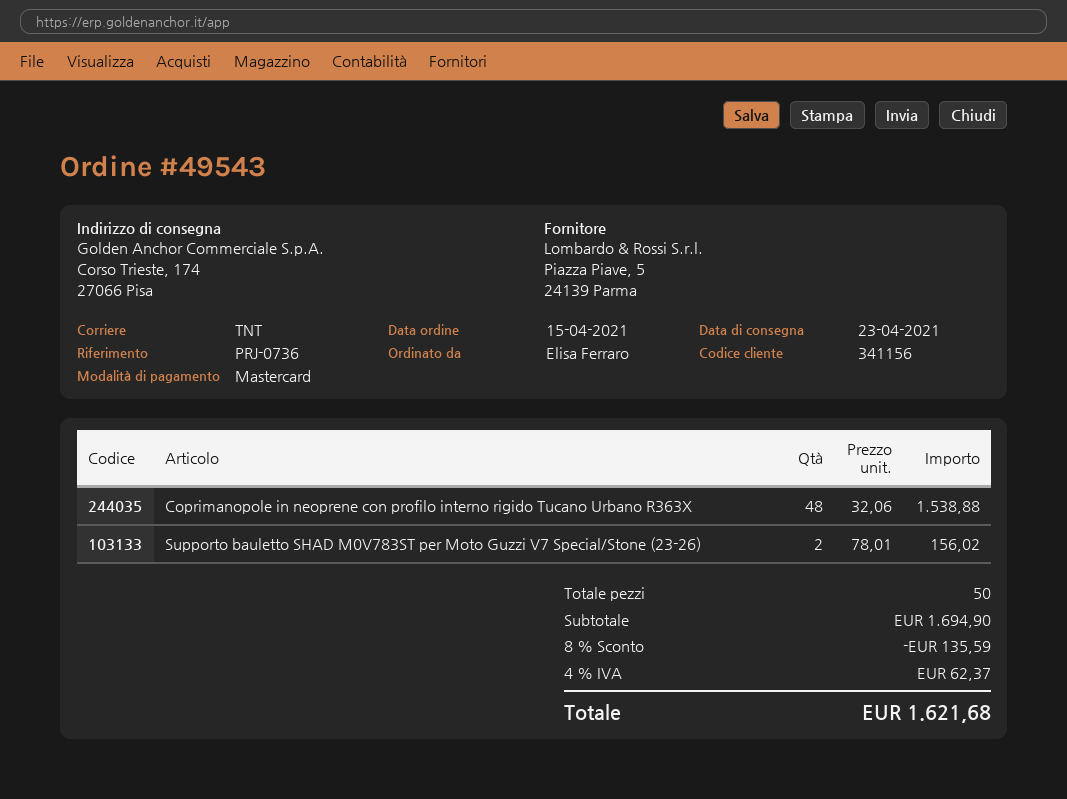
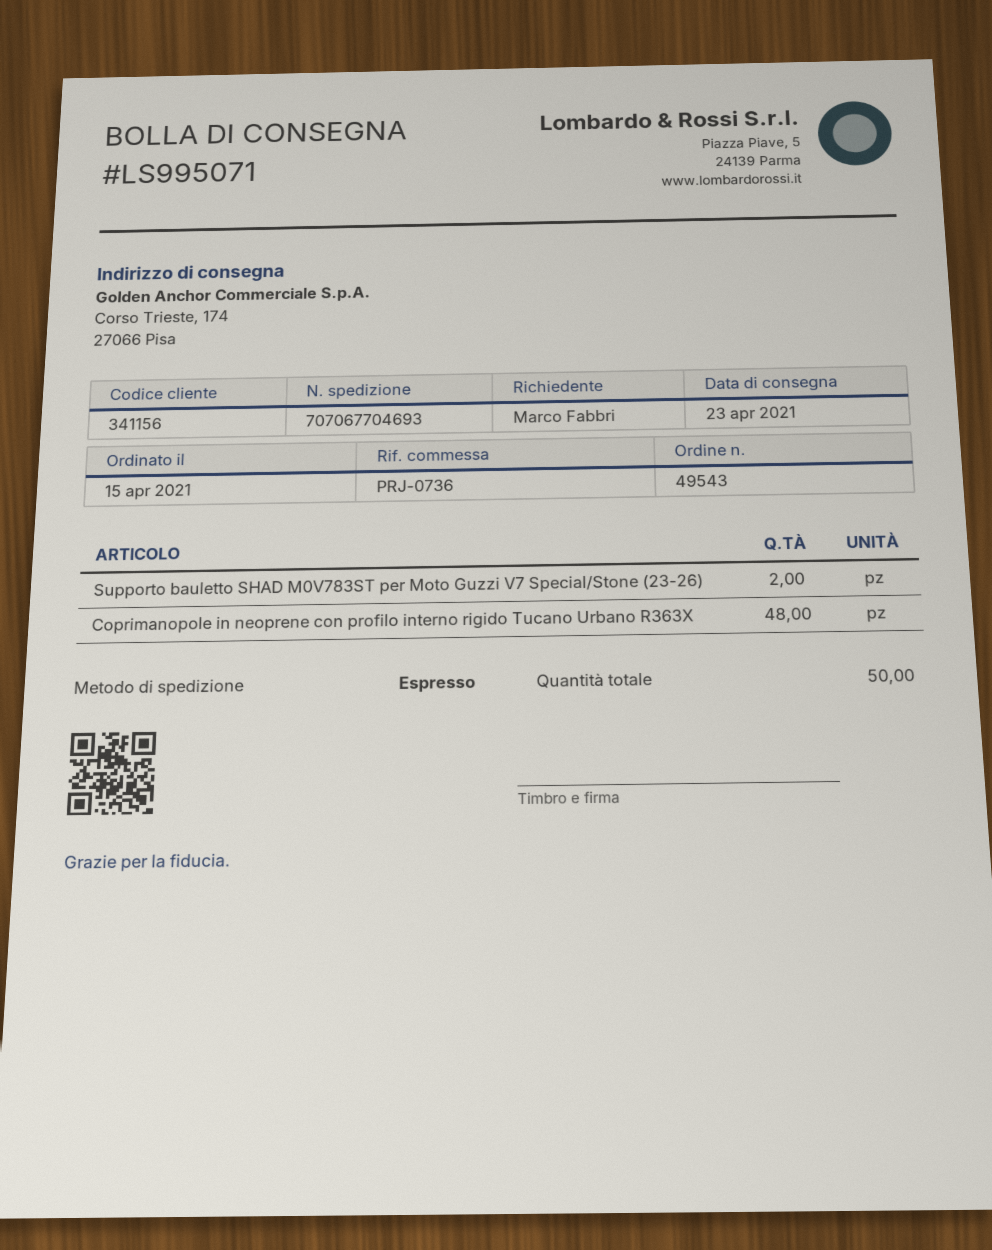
ordered by: Elisa Ferraro -> Marco Fabbri
shipping method: TNT -> express

